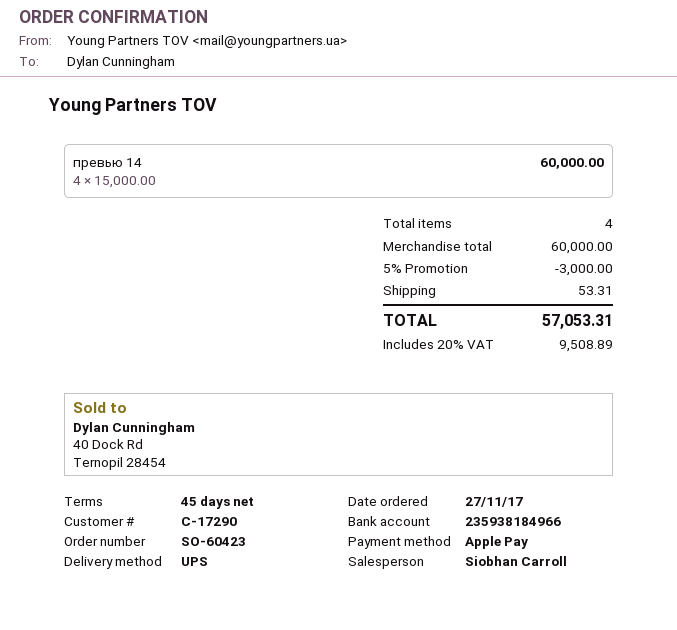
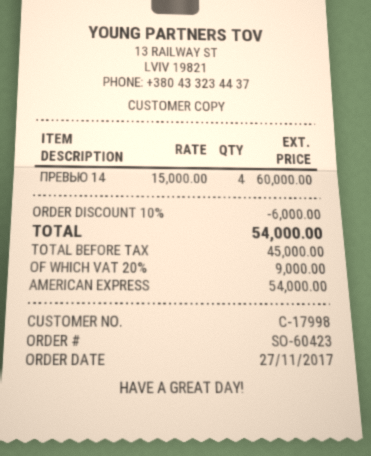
customer number: C-17290 -> C-17998
payment method: Apple Pay -> American Express
discount: 5% = 3000.00 -> 10% = 6000.00
shipping: 53.31 -> none
tax: 20% = 9508.89 -> 20% = 9000.00
total: 57053.31 -> 54000.00

